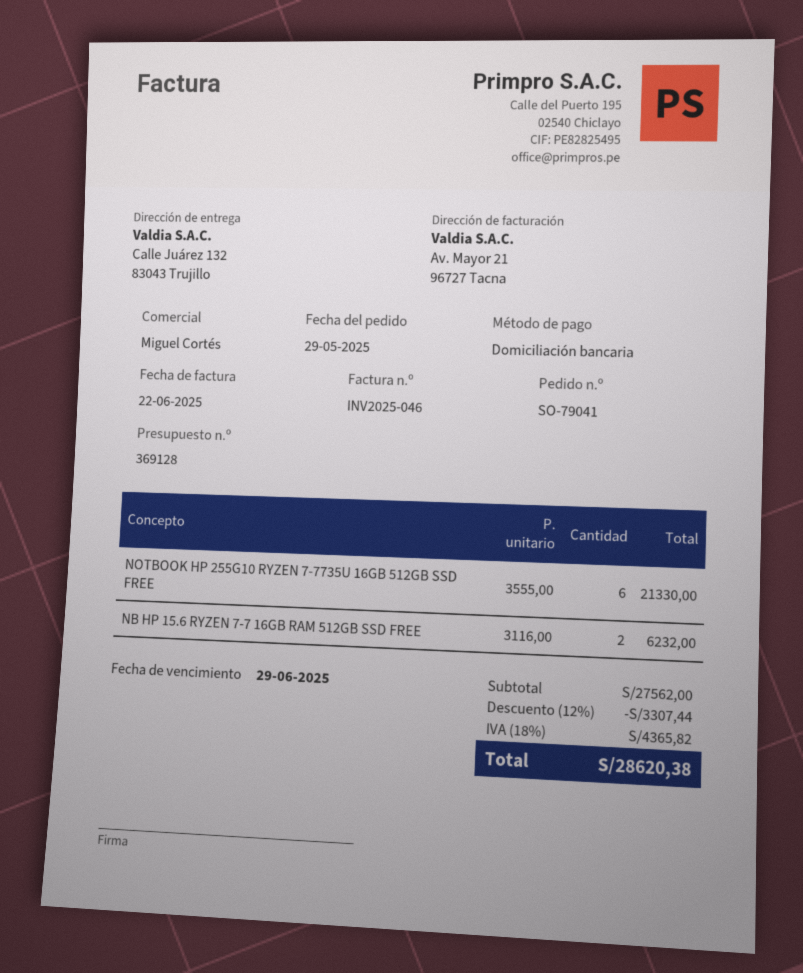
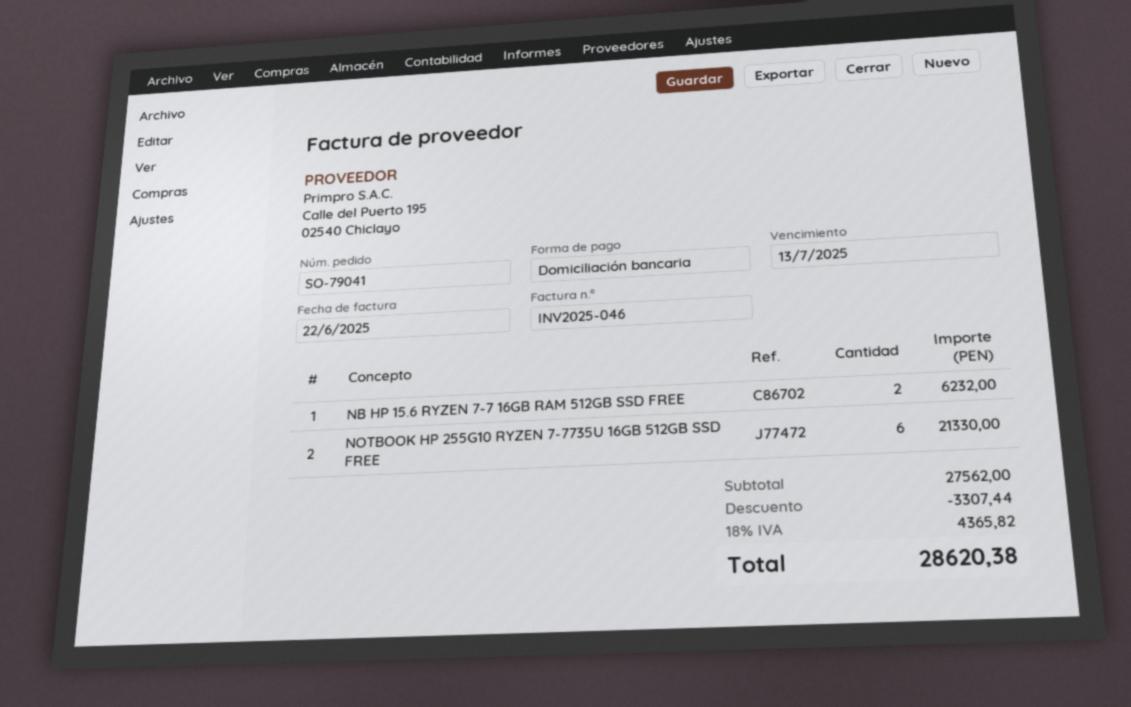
due date: 2025-06-29 -> 2025-07-13

